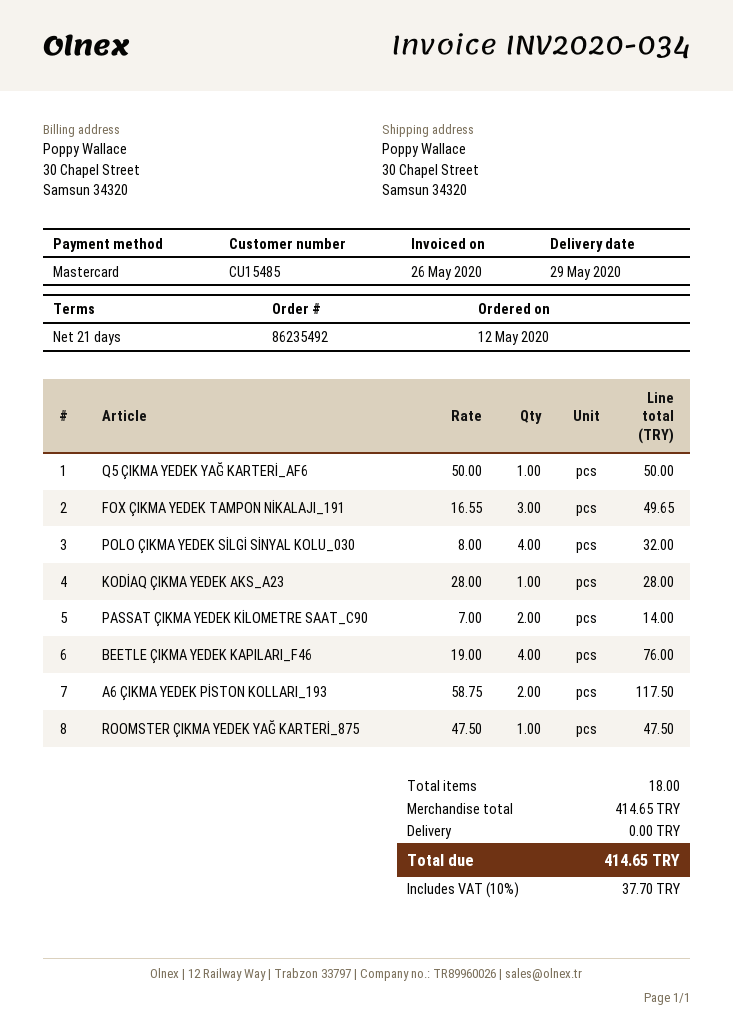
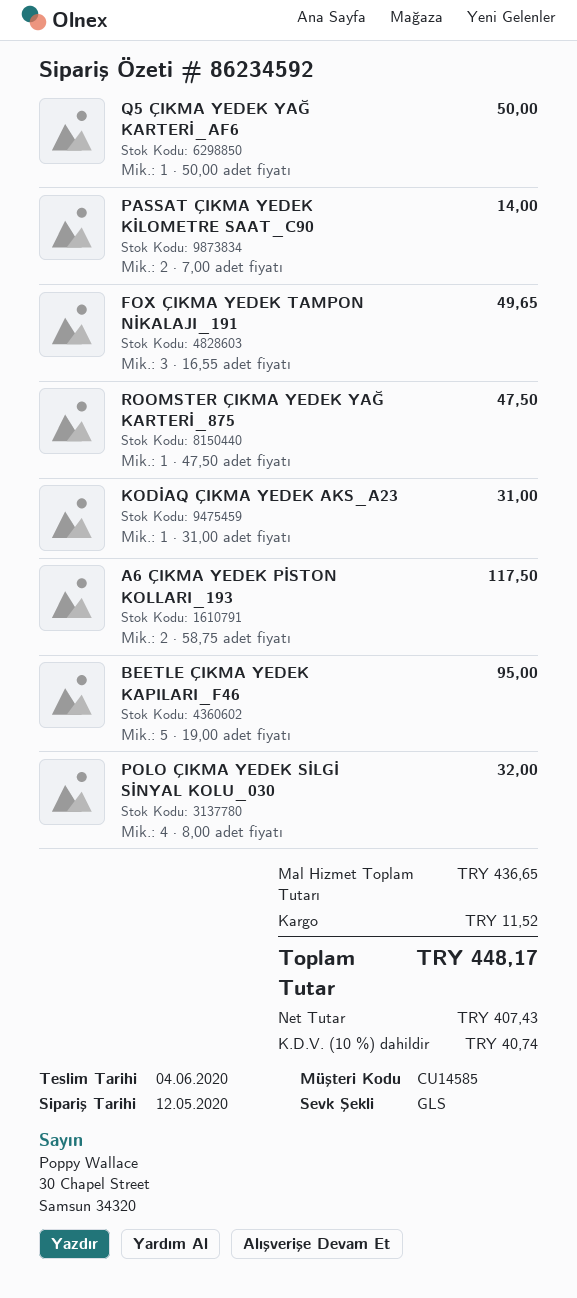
order number: 86235492 -> 86234592
delivery date: 2020-05-29 -> 2020-06-04
customer number: CU15485 -> CU14585
KODİAQ ÇIKMA YEDEK AKS_A23: 1 x 28.00 = 28.00 -> 1 x 31.00 = 31.00
BEETLE ÇIKMA YEDEK KAPILARI_F46: 4 x 19.00 = 76.00 -> 5 x 19.00 = 95.00
subtotal: 414.65 -> 436.65
shipping: 0.00 -> 11.52
tax: 10% = 37.70 -> 10% = 40.74
total: 414.65 -> 448.17

